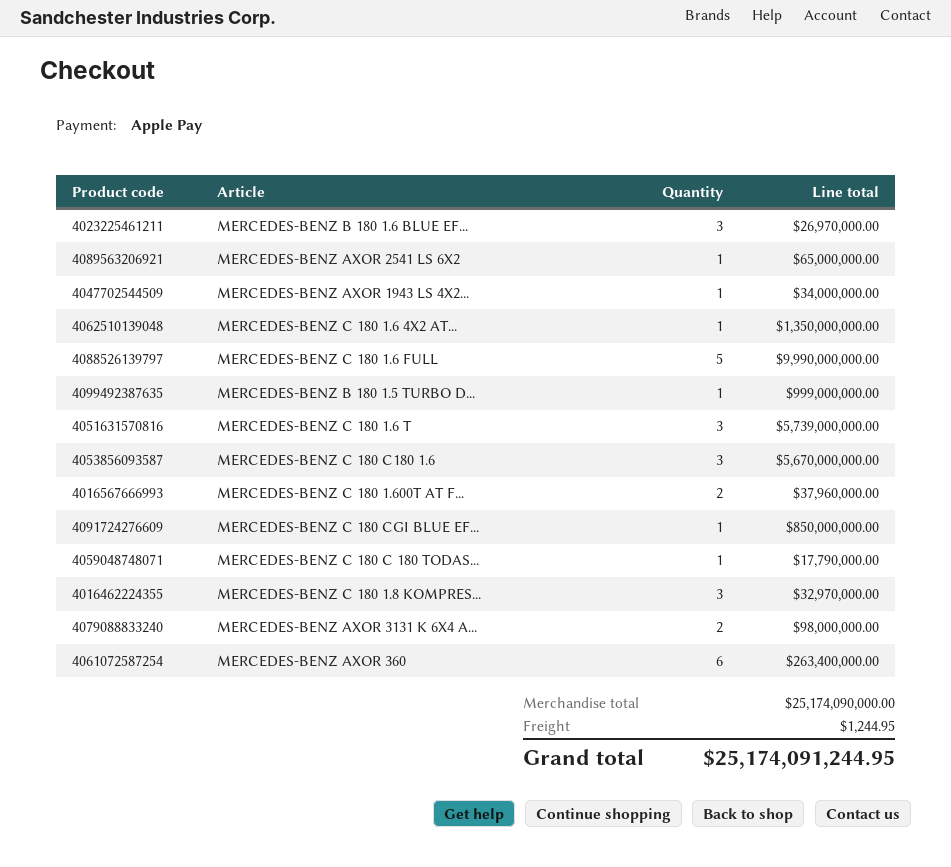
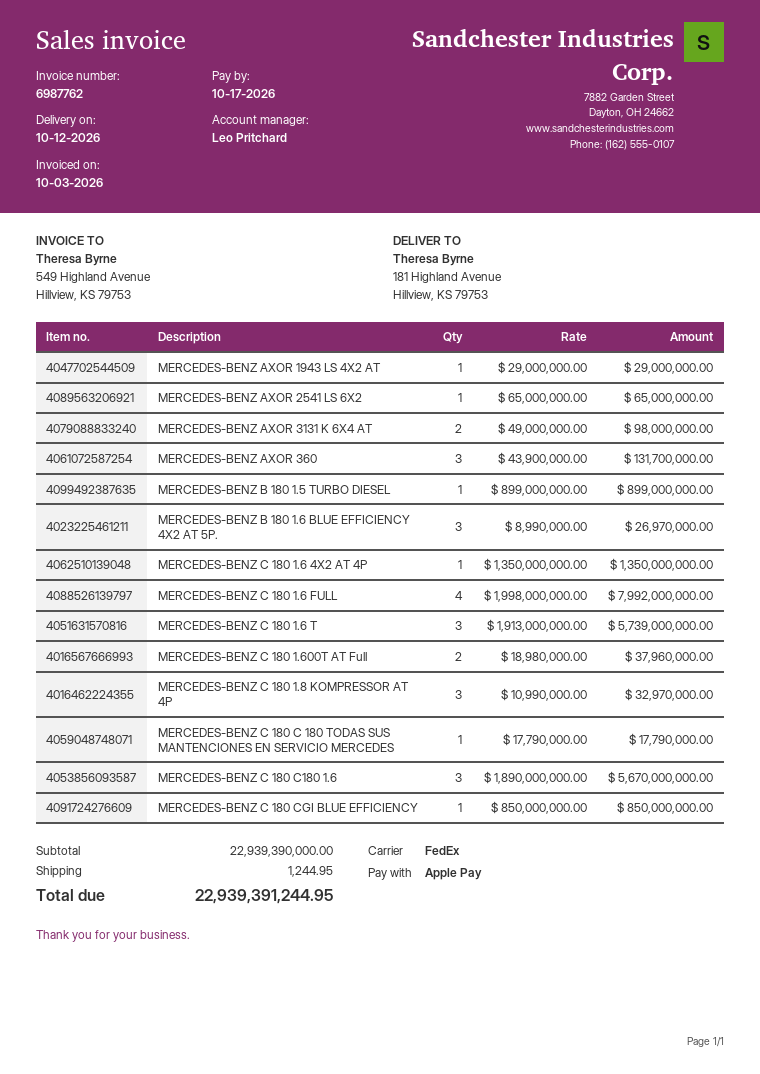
MERCEDES-BENZ AXOR 1943 LS 4X2...: 1 for 34000000.00 -> 1 for 29000000.00
MERCEDES-BENZ C 180 1.6 FULL: 5 for 9990000000.00 -> 4 for 7992000000.00
MERCEDES-BENZ B 180 1.5 TURBO D...: 1 for 999000000.00 -> 1 for 899000000.00
MERCEDES-BENZ AXOR 360: 6 for 263400000.00 -> 3 for 131700000.00
subtotal: 25174090000.00 -> 22939390000.00
total: 25174091244.95 -> 22939391244.95

